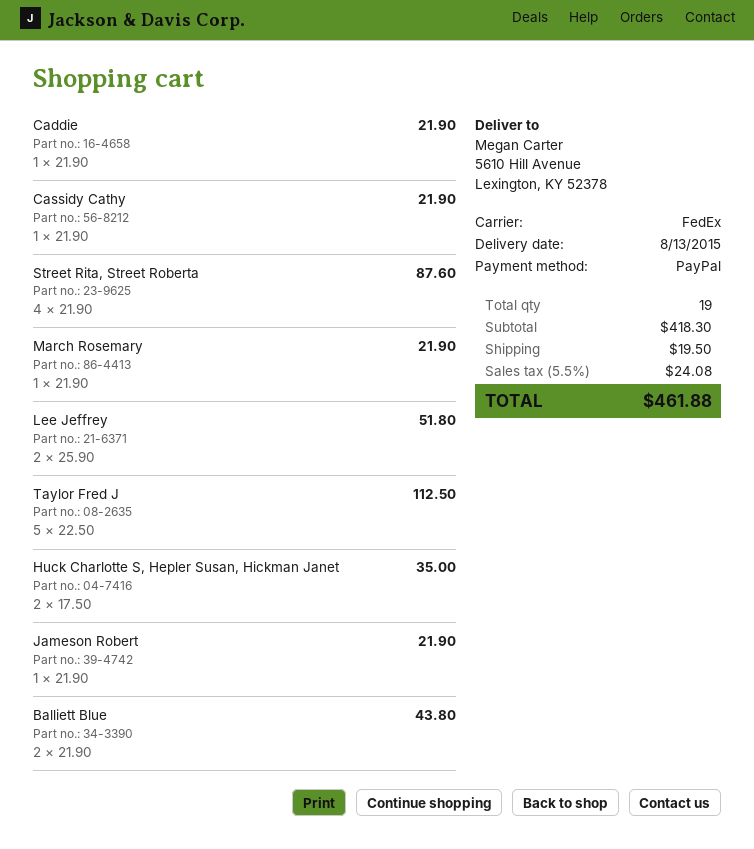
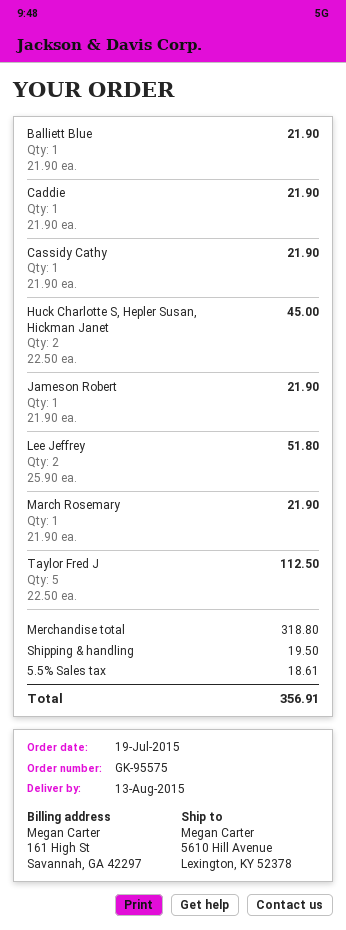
Street Rita, Street Roberta: 4 x 21.90 = 87.60 -> none
Huck Charlotte S, Hepler Susan, Hickman Janet: 2 x 17.50 = 35.00 -> 2 x 22.50 = 45.00
Balliett Blue: 2 x 21.90 = 43.80 -> 1 x 21.90 = 21.90
subtotal: 418.30 -> 318.80
tax: 5.5% = 24.08 -> 5.5% = 18.61
total: 461.88 -> 356.91

